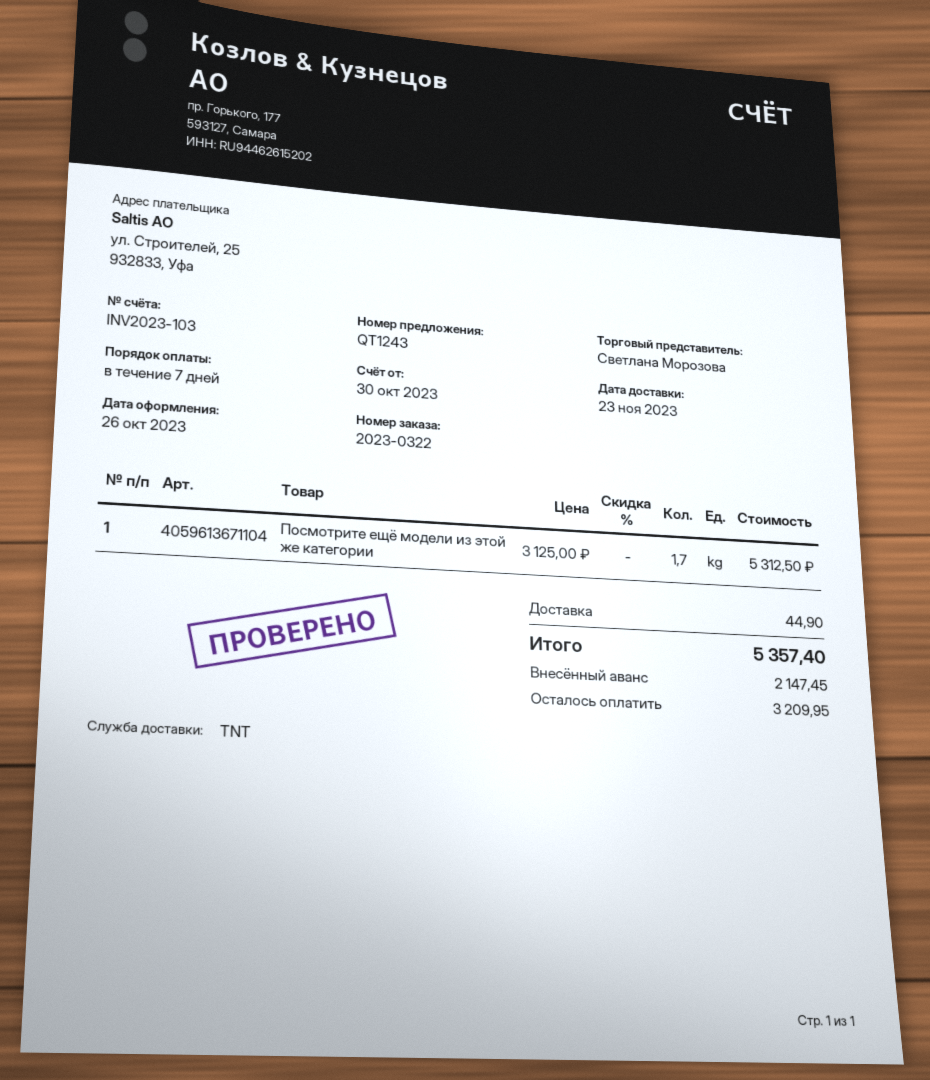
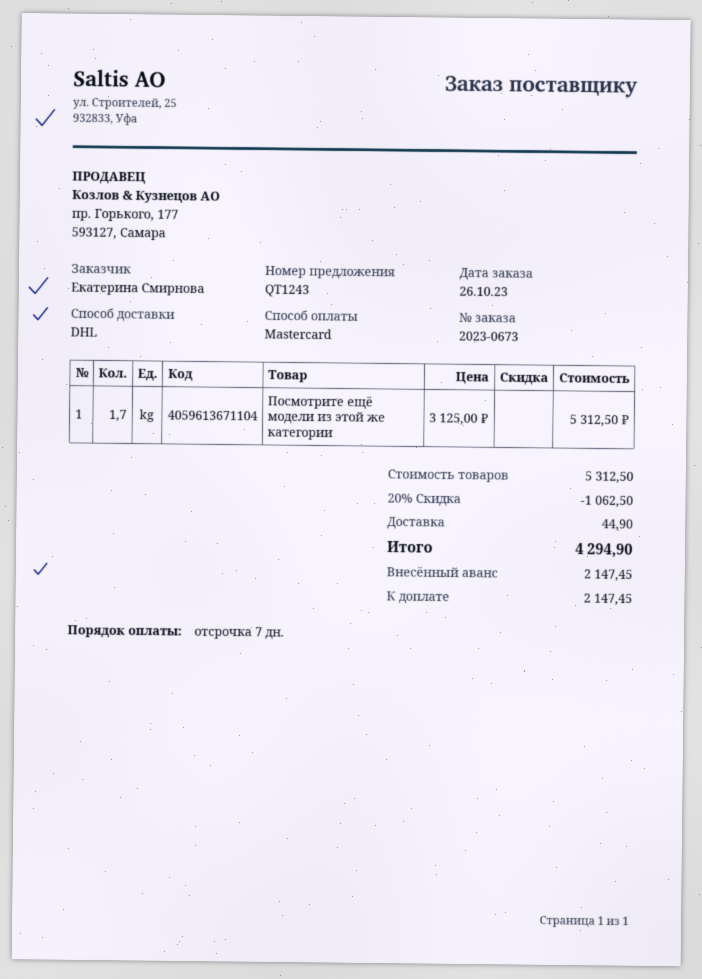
order number: 2023-0322 -> 2023-0673
shipping method: TNT -> DHL
discount: none -> 20% = 1062.50
total: 5357.40 -> 4294.90
balance: 3209.95 -> 2147.45

